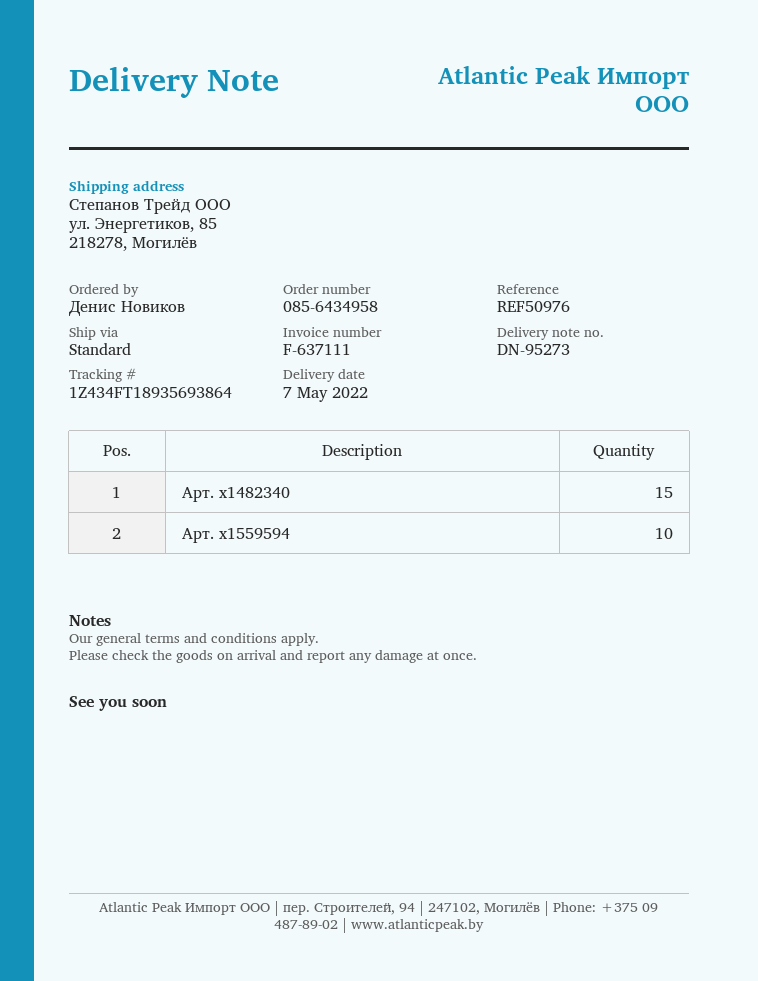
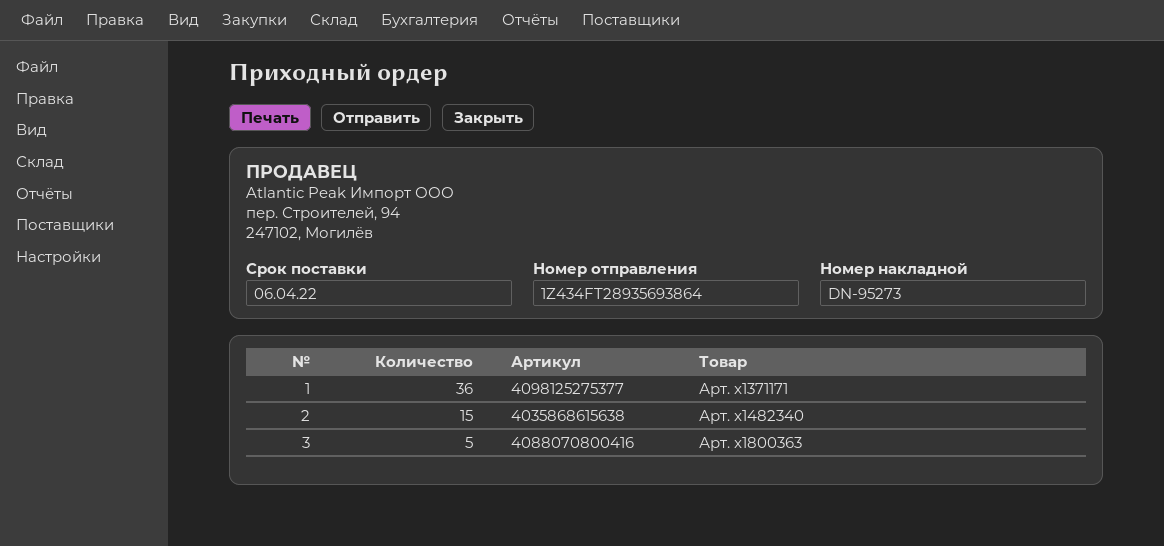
delivery date: 2022-05-07 -> 2022-04-06
tracking number: 1Z434FT18935693864 -> 1Z434FT28935693864
Арт. x1559594: 10 -> none
Арт. x1371171: none -> 36
Арт. x1800363: none -> 5

